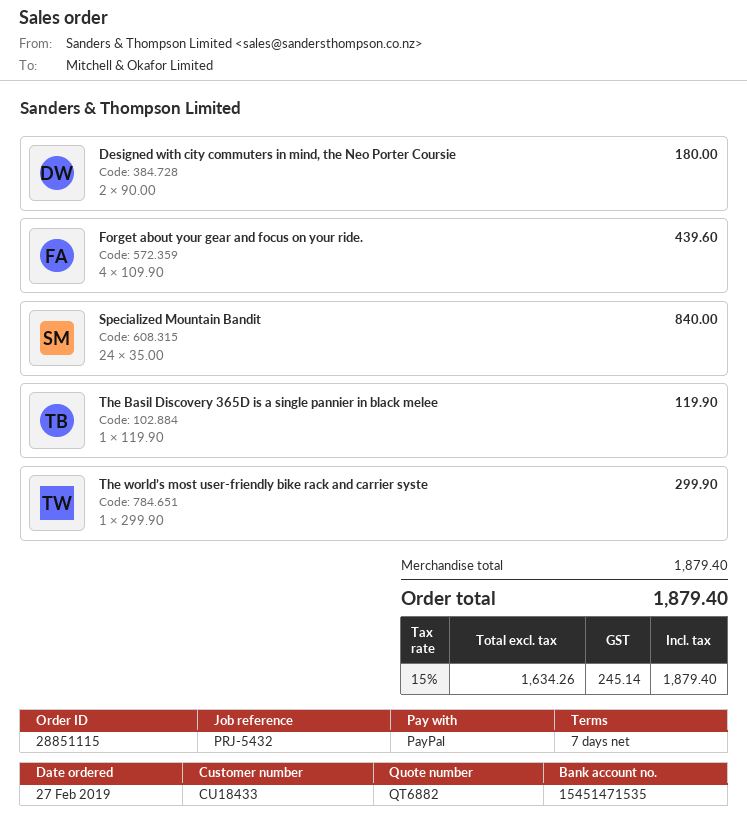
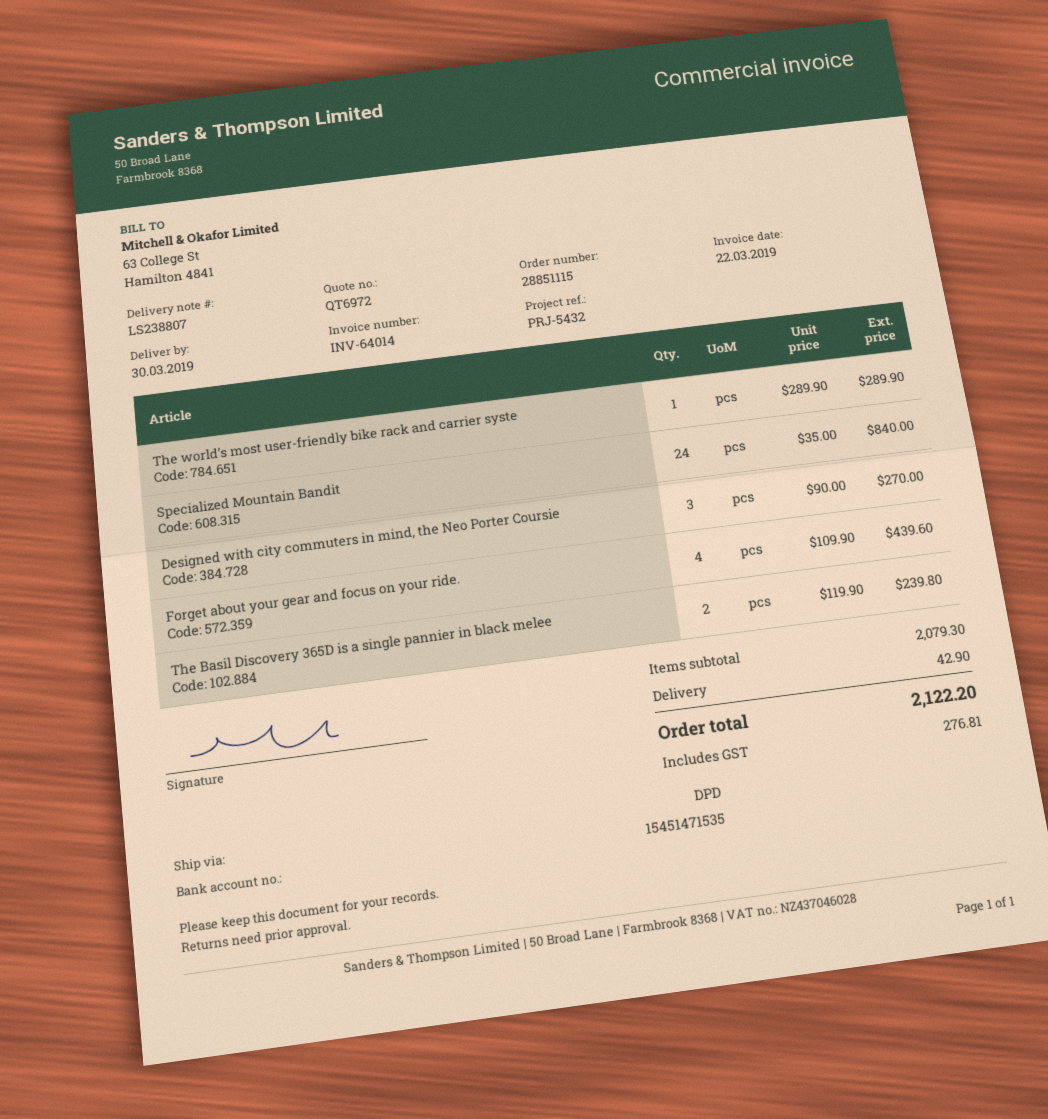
quote number: QT6882 -> QT6972
Designed with city commuters in mind, the Neo Porter Coursie: 2 x 90.00 = 180.00 -> 3 x 90.00 = 270.00
The Basil Discovery 365D is a single pannier in black melee: 1 x 119.90 = 119.90 -> 2 x 119.90 = 239.80
The world’s most user-friendly bike rack and carrier syste: 1 x 299.90 = 299.90 -> 1 x 289.90 = 289.90
subtotal: 1879.40 -> 2079.30
shipping: none -> 42.90
tax: 245.14 -> 276.81
total: 1879.40 -> 2122.20

